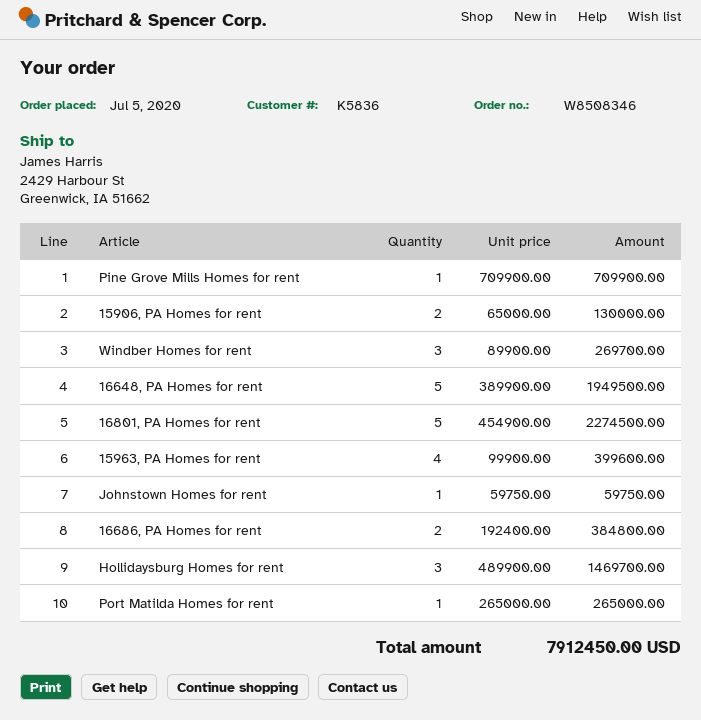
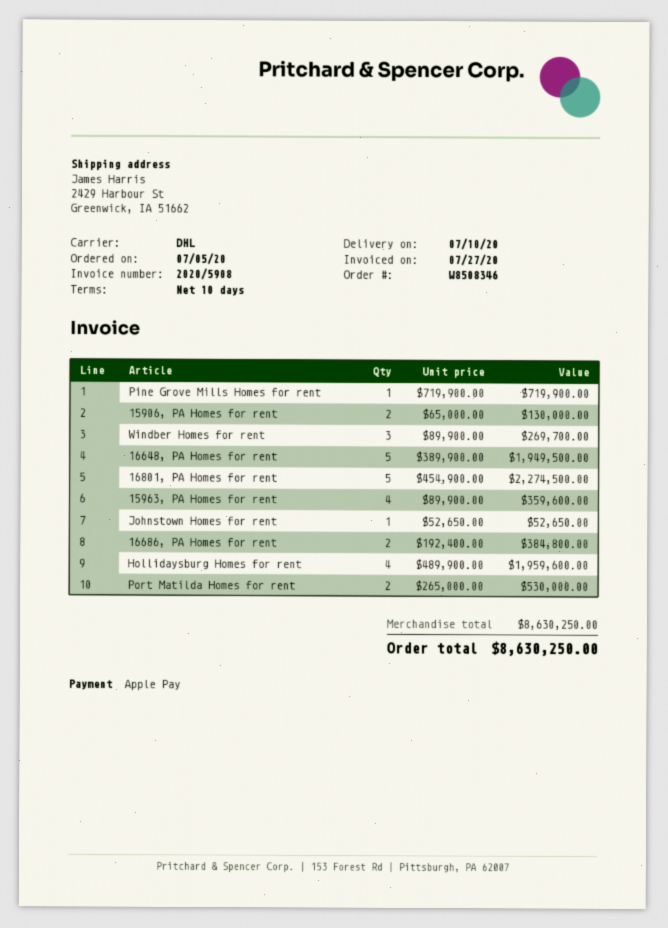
Pine Grove Mills Homes for rent: 1 x 709900.00 = 709900.00 -> 1 x 719900.00 = 719900.00
15963, PA Homes for rent: 4 x 99900.00 = 399600.00 -> 4 x 89900.00 = 359600.00
Johnstown Homes for rent: 1 x 59750.00 = 59750.00 -> 1 x 52650.00 = 52650.00
Hollidaysburg Homes for rent: 3 x 489900.00 = 1469700.00 -> 4 x 489900.00 = 1959600.00
Port Matilda Homes for rent: 1 x 265000.00 = 265000.00 -> 2 x 265000.00 = 530000.00
total: 7912450.00 -> 8630250.00

